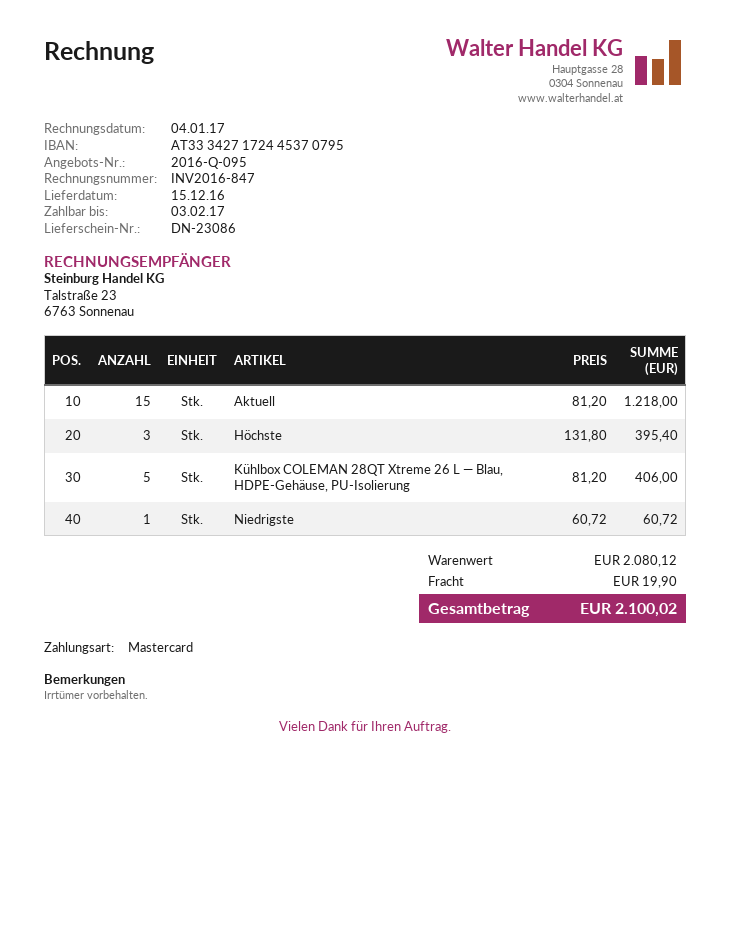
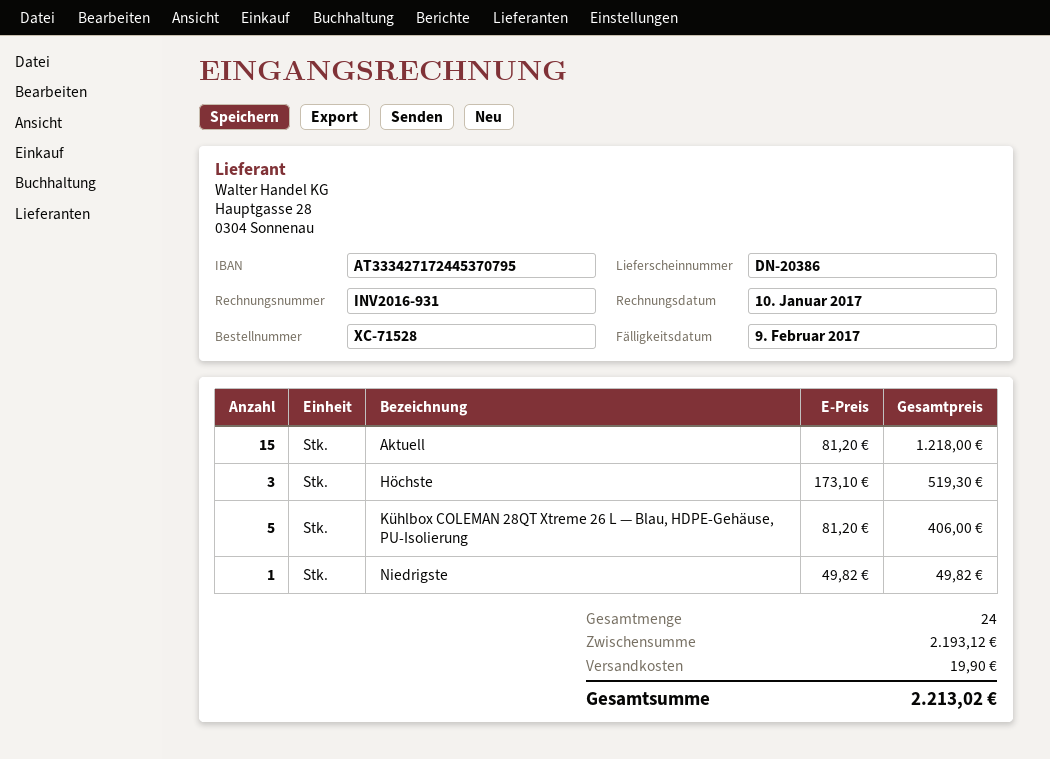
delivery note number: DN-23086 -> DN-20386
invoice number: INV2016-847 -> INV2016-931
invoice date: 2017-01-04 -> 2017-01-10
due date: 2017-02-03 -> 2017-02-09
Höchste: 3 x 131.80 = 395.40 -> 3 x 173.10 = 519.30
Niedrigste: 1 x 60.72 = 60.72 -> 1 x 49.82 = 49.82
subtotal: 2080.12 -> 2193.12
total: 2100.02 -> 2213.02

